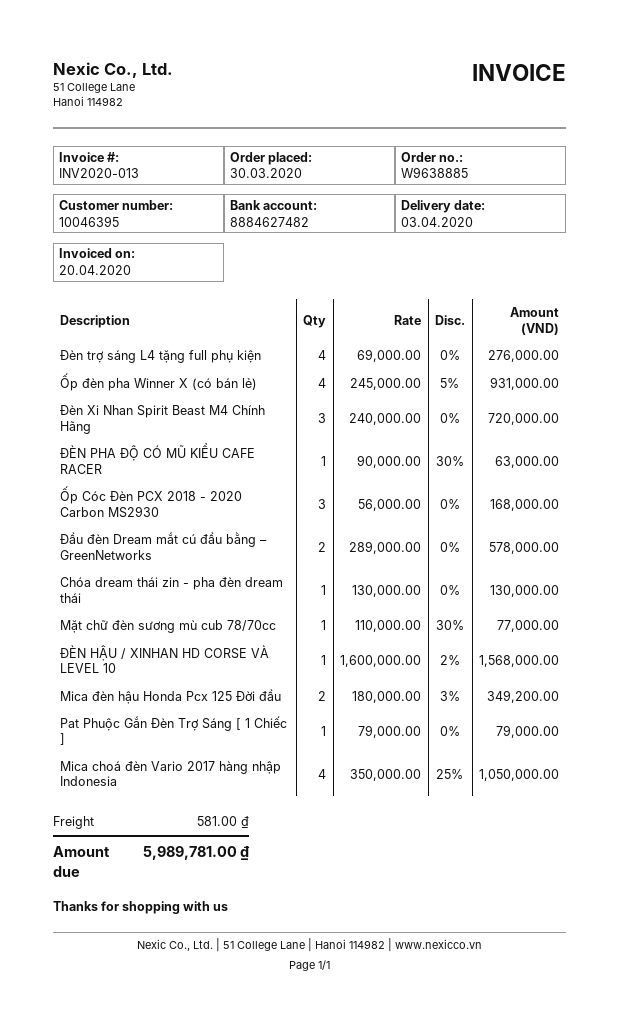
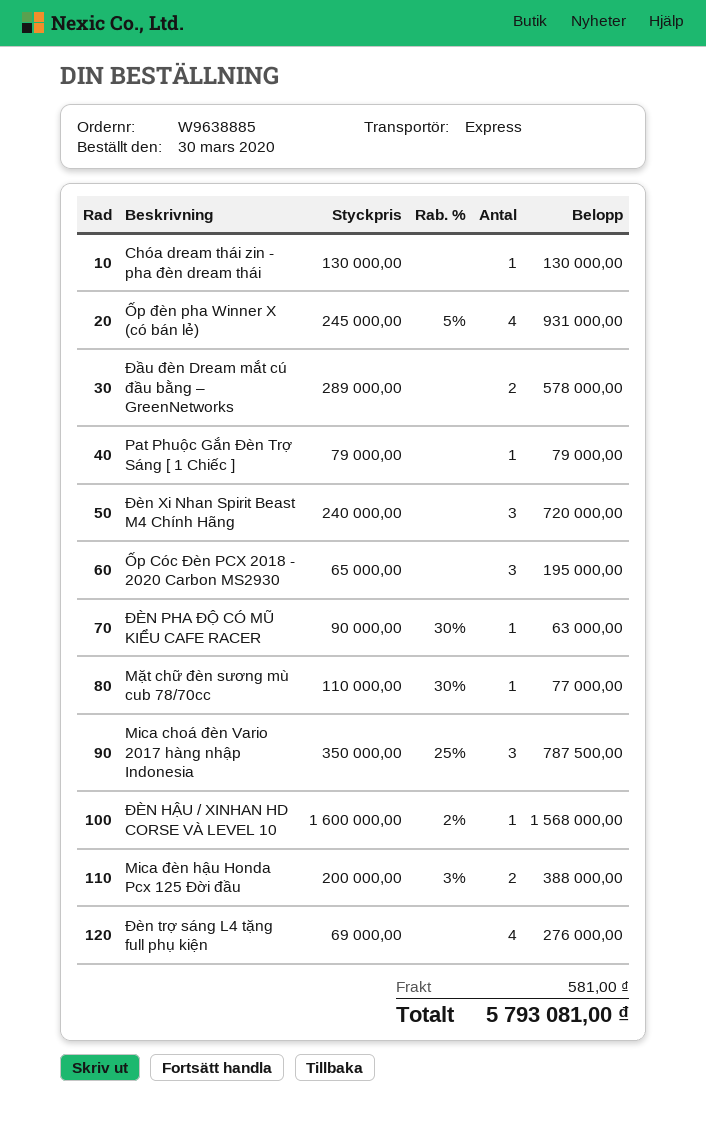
Ốp Cóc Đèn PCX 2018 - 2020 Carbon MS2930: 3 x 56000.00 = 168000.00 -> 3 x 65000.00 = 195000.00
Mica đèn hậu Honda Pcx 125 Đời đầu: 2 x 180000.00 - 3% = 349200.00 -> 2 x 200000.00 - 3% = 388000.00
Mica choá đèn Vario 2017 hàng nhập Indonesia: 4 x 350000.00 - 25% = 1050000.00 -> 3 x 350000.00 - 25% = 787500.00
total: 5989781.00 -> 5793081.00

